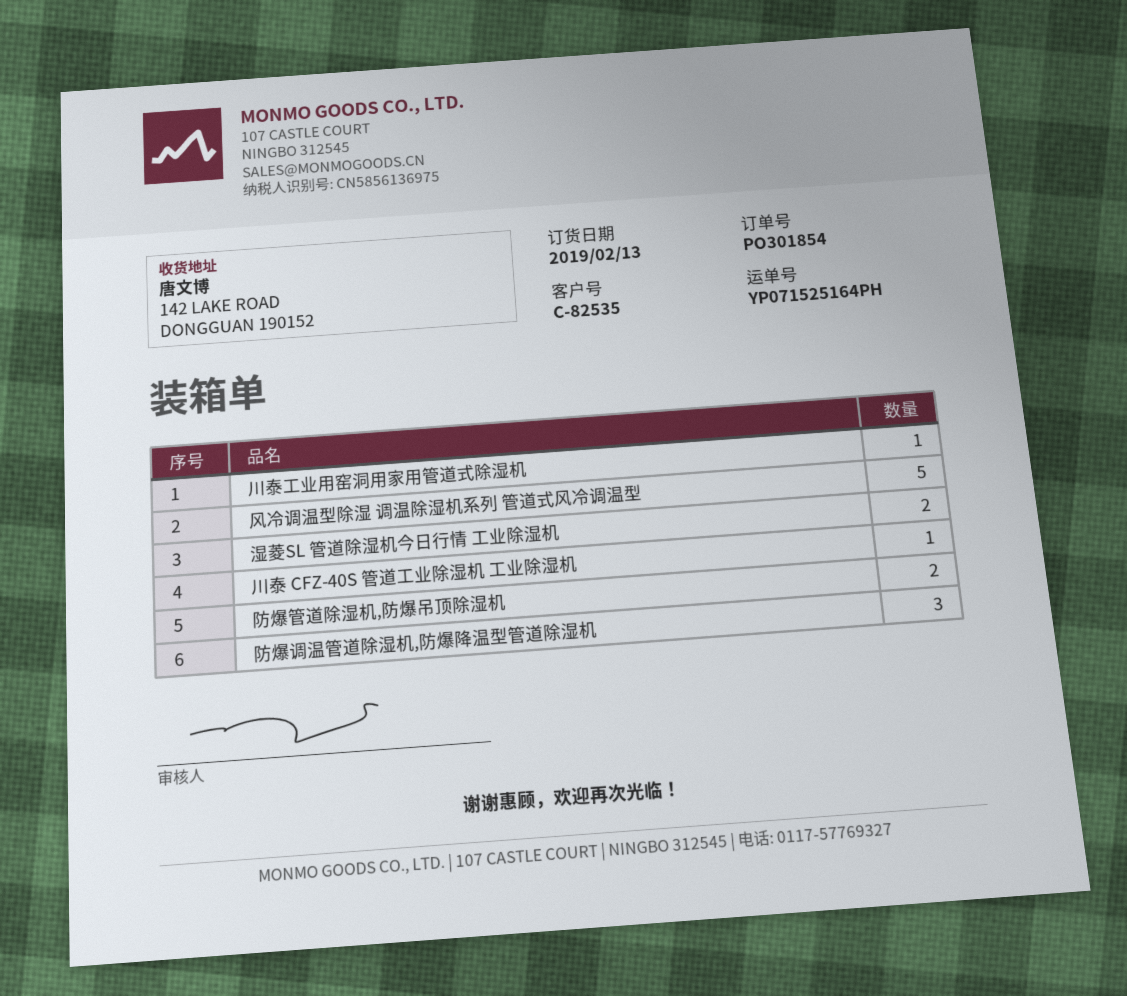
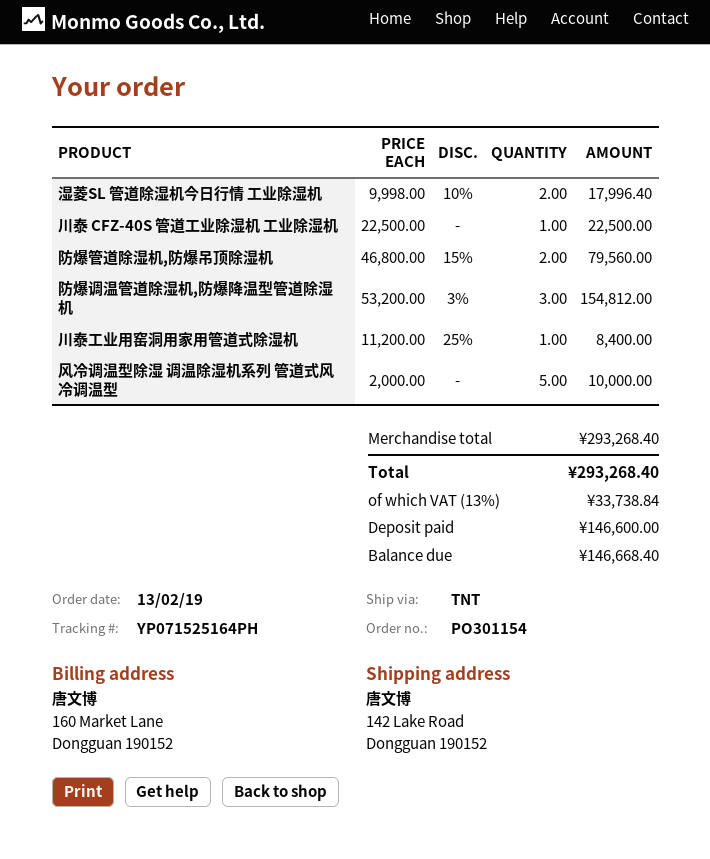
order number: PO301854 -> PO301154

